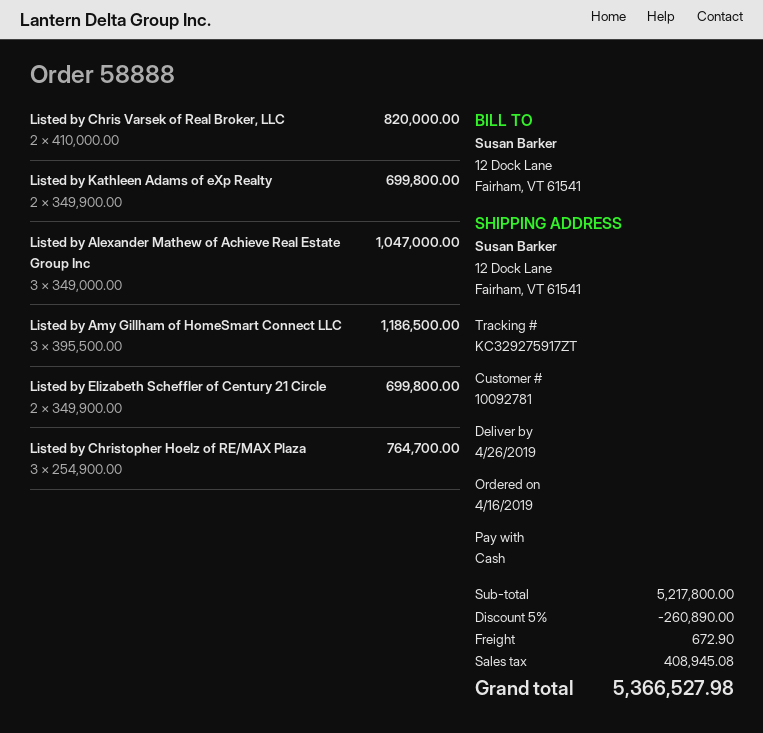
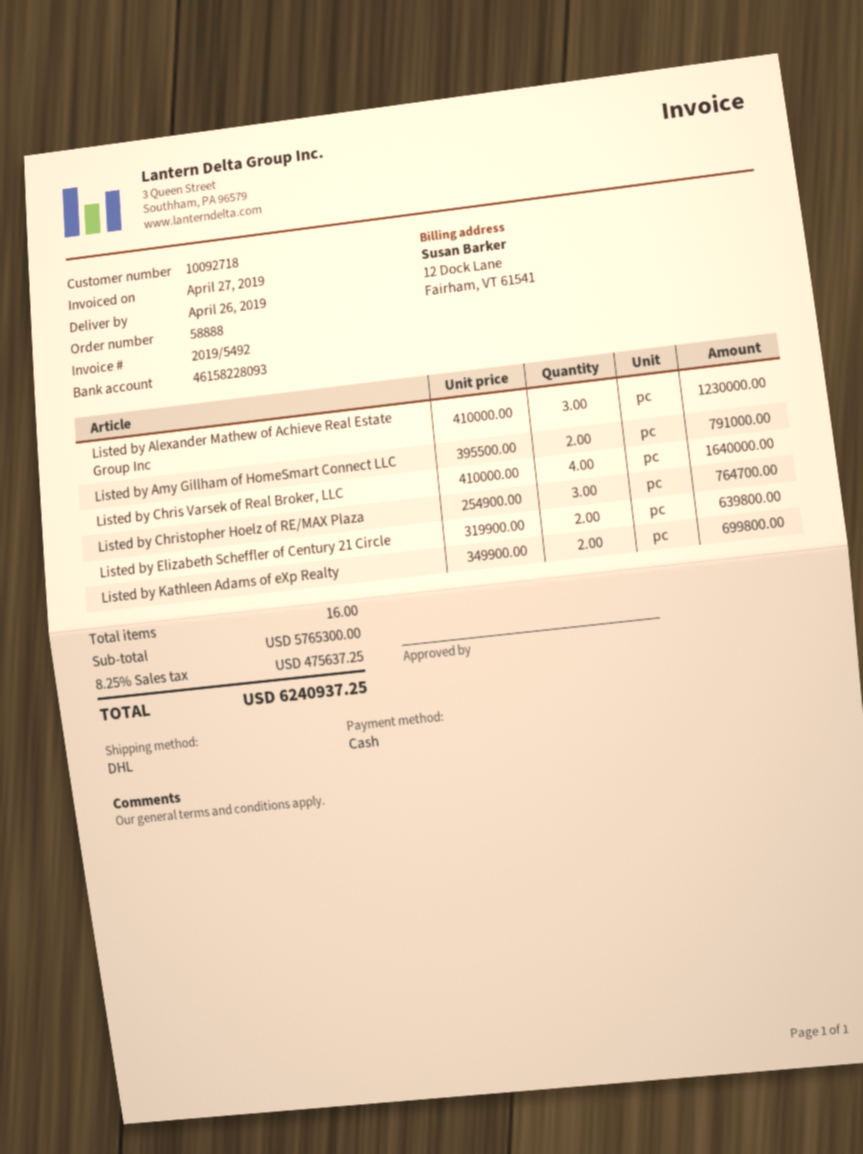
customer number: 10092781 -> 10092718
Listed by Chris Varsek of Real Broker, LLC: 2 x 410000.00 = 820000.00 -> 4 x 410000.00 = 1640000.00
Listed by Alexander Mathew of Achieve Real Estate Group Inc: 3 x 349000.00 = 1047000.00 -> 3 x 410000.00 = 1230000.00
Listed by Amy Gillham of HomeSmart Connect LLC: 3 x 395500.00 = 1186500.00 -> 2 x 395500.00 = 791000.00
Listed by Elizabeth Scheffler of Century 21 Circle: 2 x 349900.00 = 699800.00 -> 2 x 319900.00 = 639800.00
subtotal: 5217800.00 -> 5765300.00
discount: 5% = 260890.00 -> none
shipping: 672.90 -> none
tax: 408945.08 -> 475637.25
total: 5366527.98 -> 6240937.25

